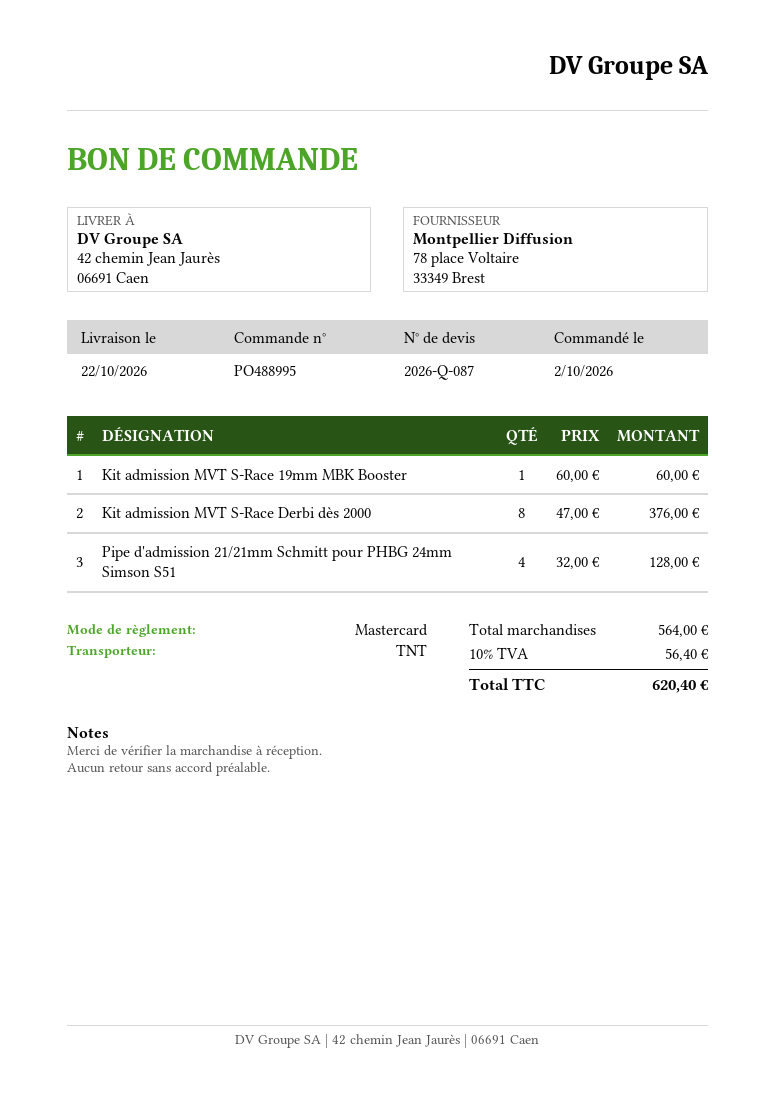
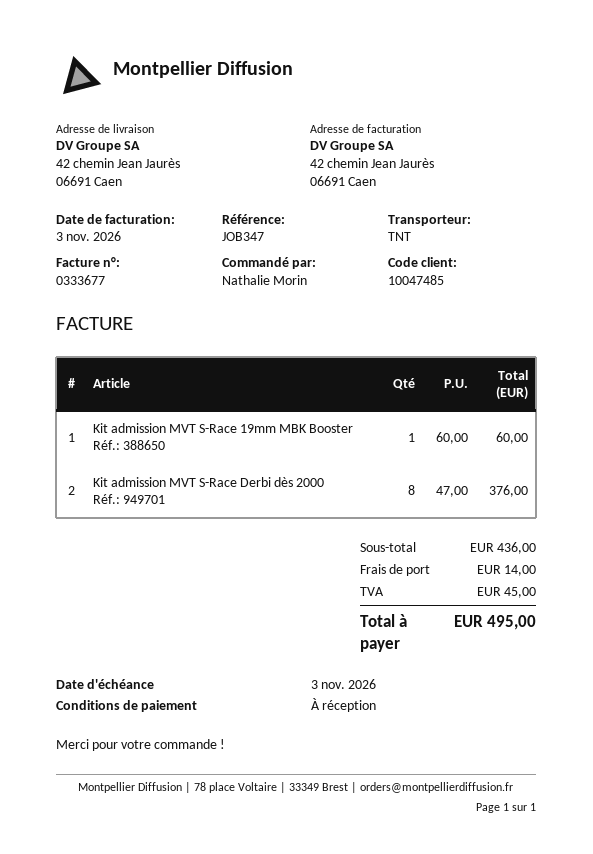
Pipe d'admission 21/21mm Schmitt pour PHBG 24mm Simson S51: 4 x 32.00 = 128.00 -> none
subtotal: 564.00 -> 436.00
shipping: none -> 14.00
tax: 56.40 -> 45.00
total: 620.40 -> 495.00

